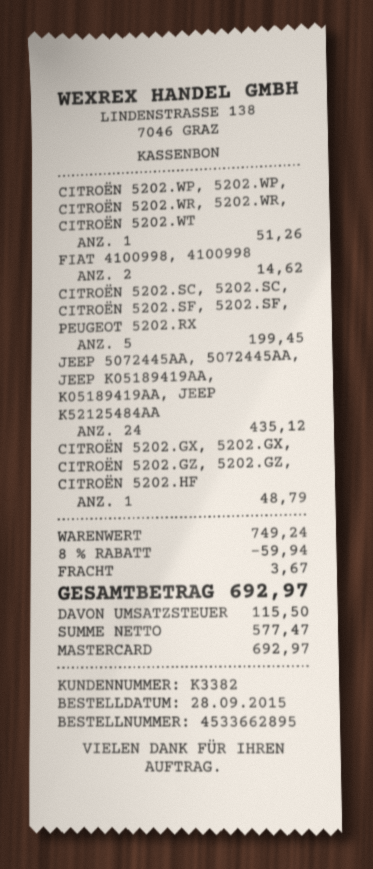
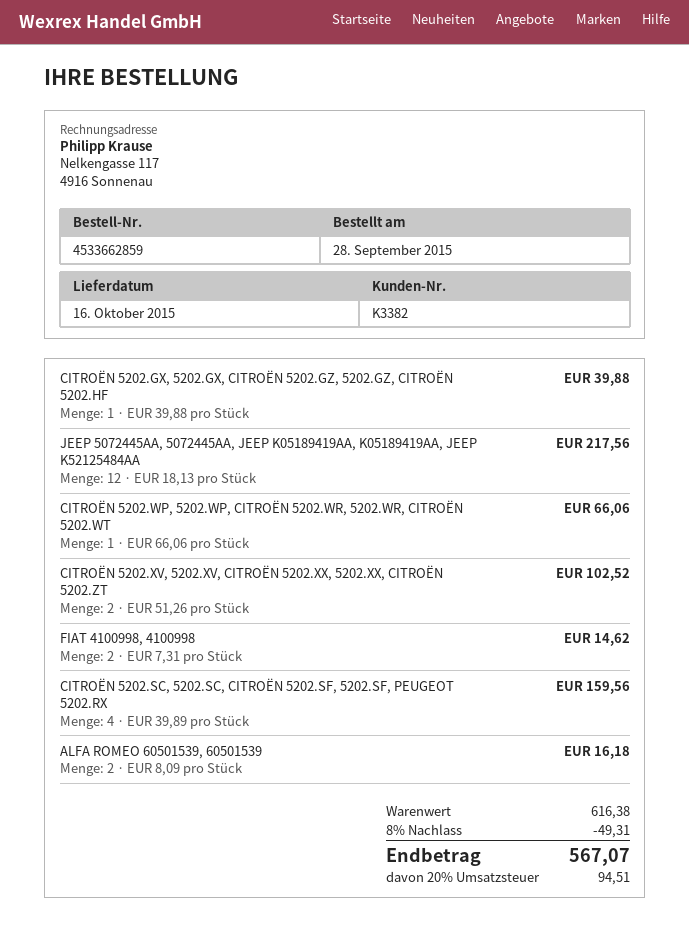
order number: 4533662895 -> 4533662859
CITROËN 5202.WP, 5202.WP, CITROËN 5202.WR, 5202.WR, CITROËN 5202.WT: 1 for 51.26 -> 1 for 66.06
CITROËN 5202.SC, 5202.SC, CITROËN 5202.SF, 5202.SF, PEUGEOT 5202.RX: 5 for 199.45 -> 4 for 159.56
JEEP 5072445AA, 5072445AA, JEEP K05189419AA, K05189419AA, JEEP K52125484AA: 24 for 435.12 -> 12 for 217.56
CITROËN 5202.GX, 5202.GX, CITROËN 5202.GZ, 5202.GZ, CITROËN 5202.HF: 1 for 48.79 -> 1 for 39.88
CITROËN 5202.XV, 5202.XV, CITROËN 5202.XX, 5202.XX, CITROËN 5202.ZT: none -> 2 for 102.52
ALFA ROMEO 60501539, 60501539: none -> 2 for 16.18
subtotal: 749.24 -> 616.38
discount: 8% = 59.94 -> 8% = 49.31
shipping: 3.67 -> none
tax: 115.50 -> 94.51
total: 692.97 -> 567.07

